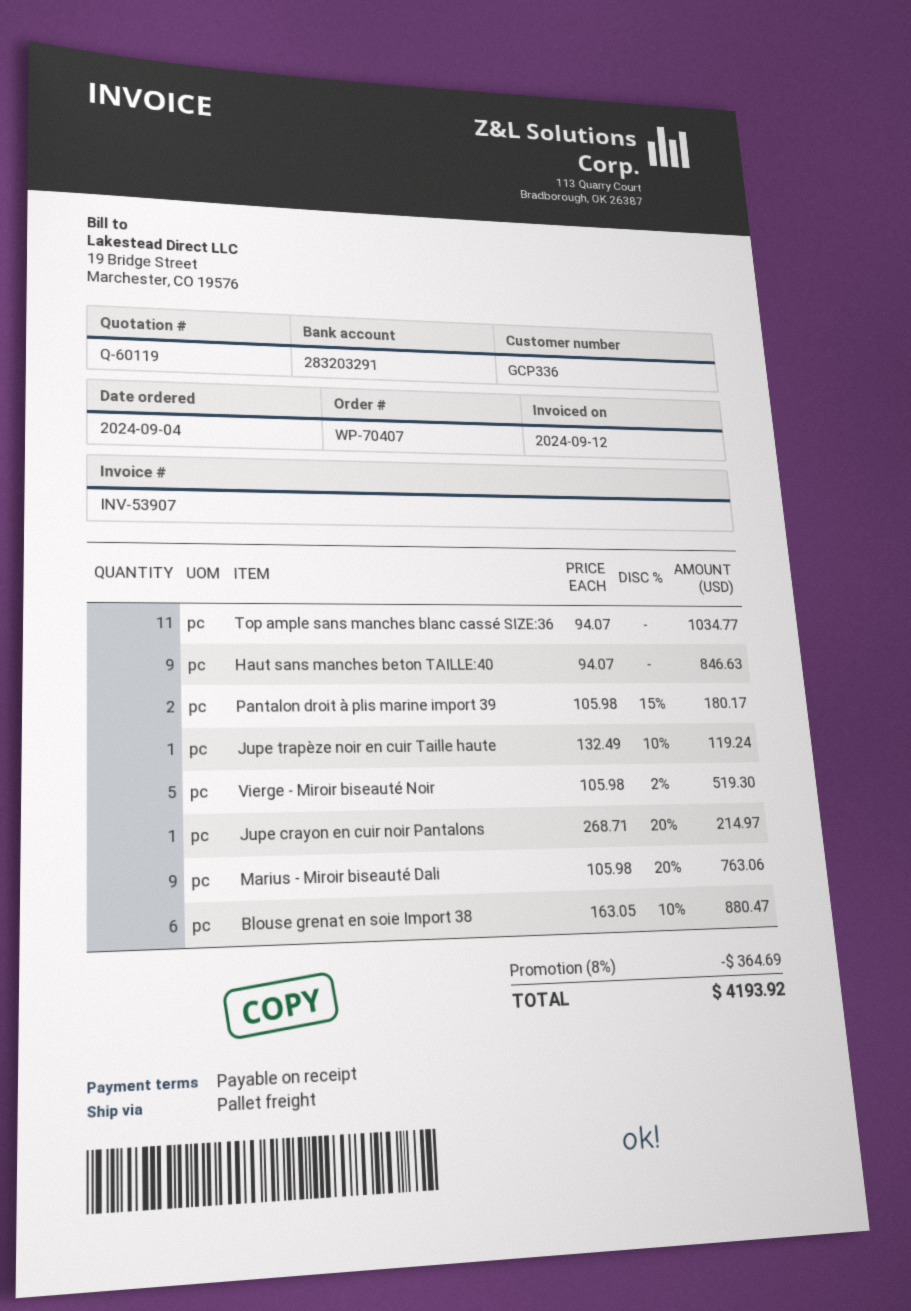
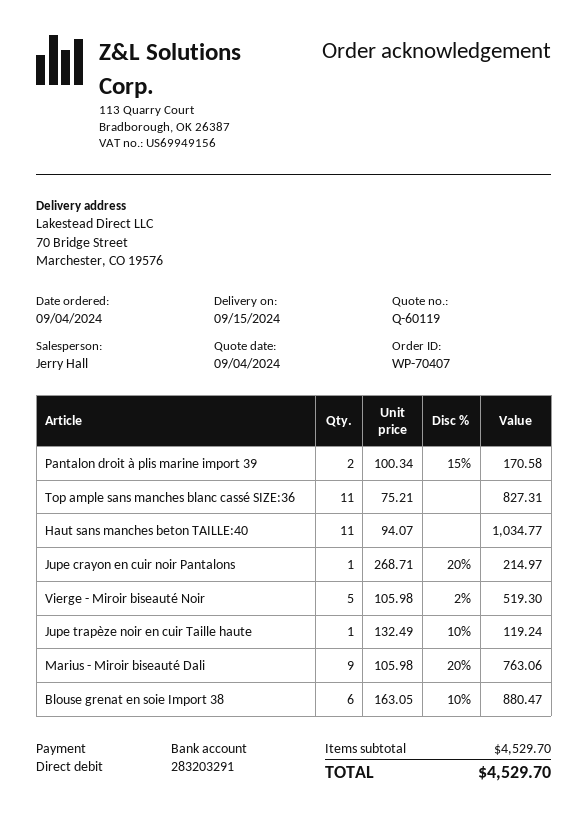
Top ample sans manches blanc cassé SIZE:36: 11 x 94.07 = 1034.77 -> 11 x 75.21 = 827.31
Haut sans manches beton TAILLE:40: 9 x 94.07 = 846.63 -> 11 x 94.07 = 1034.77
Pantalon droit à plis marine import 39: 2 x 105.98 - 15% = 180.17 -> 2 x 100.34 - 15% = 170.58
discount: 8% = 364.69 -> none
total: 4193.92 -> 4529.70

